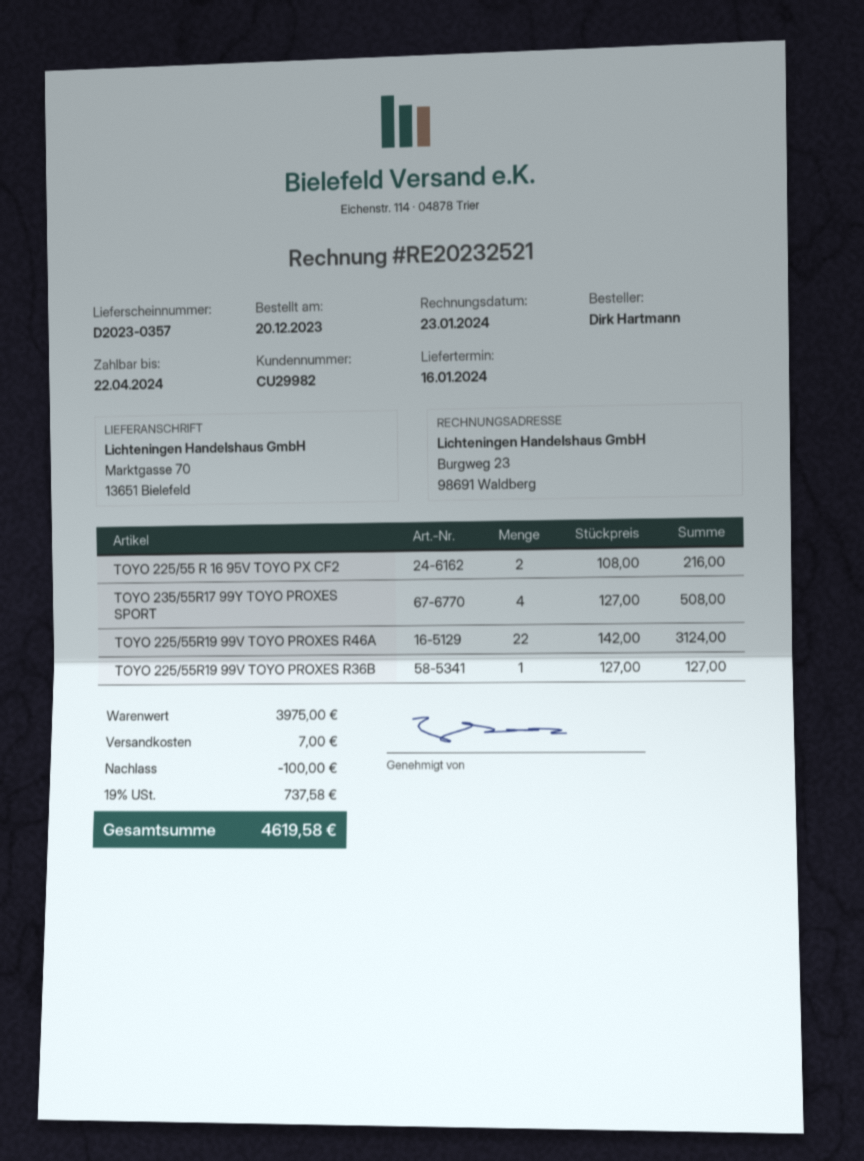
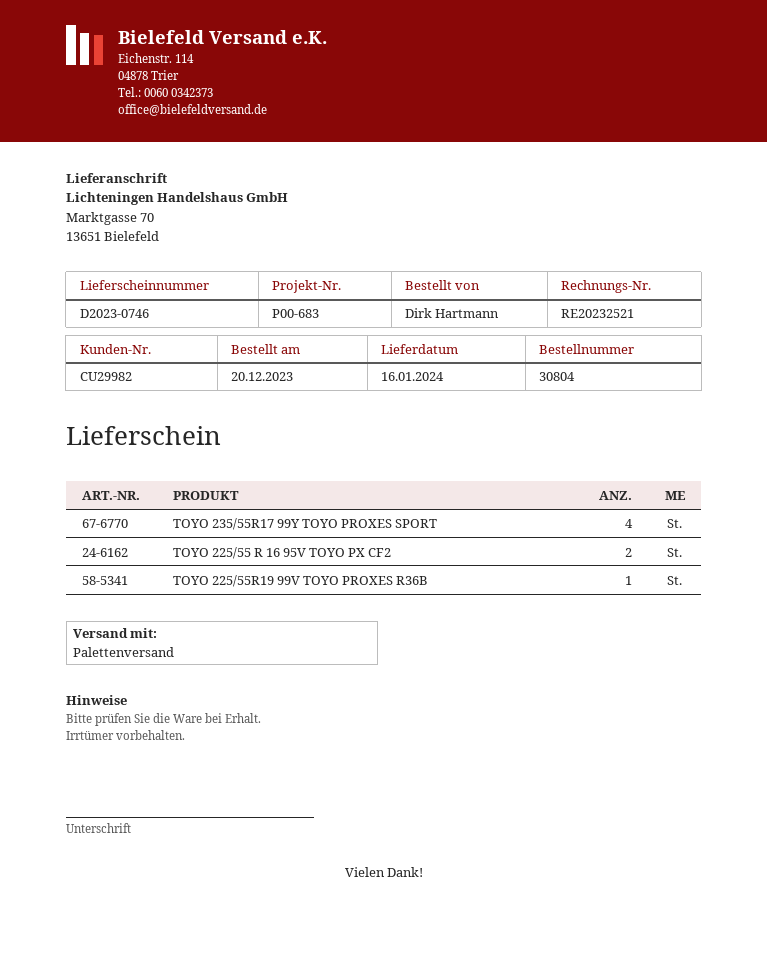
delivery note number: D2023-0357 -> D2023-0746
TOYO 225/55R19 99V TOYO PROXES R46A: 22 -> none

